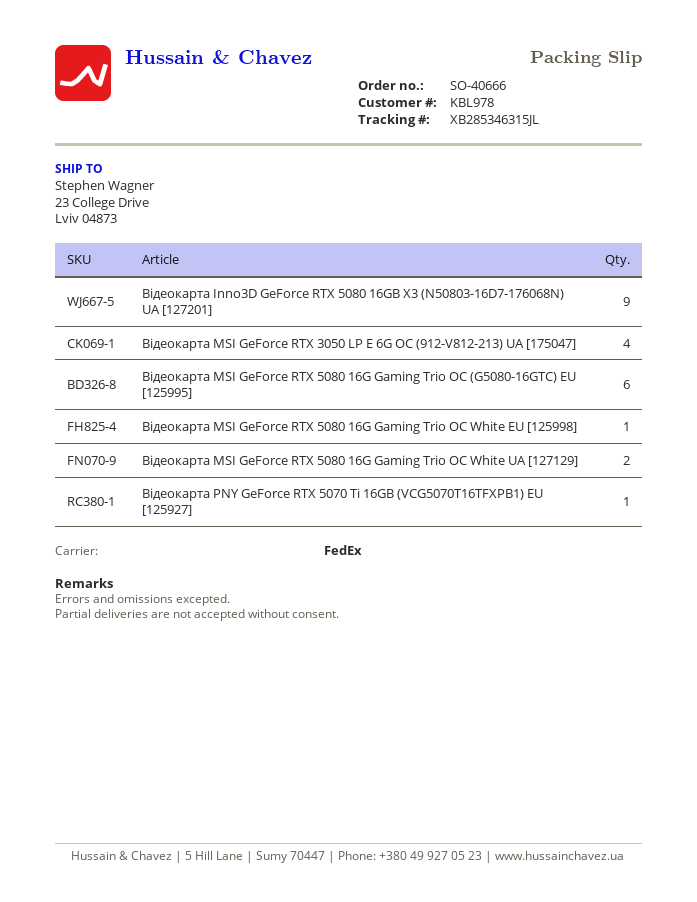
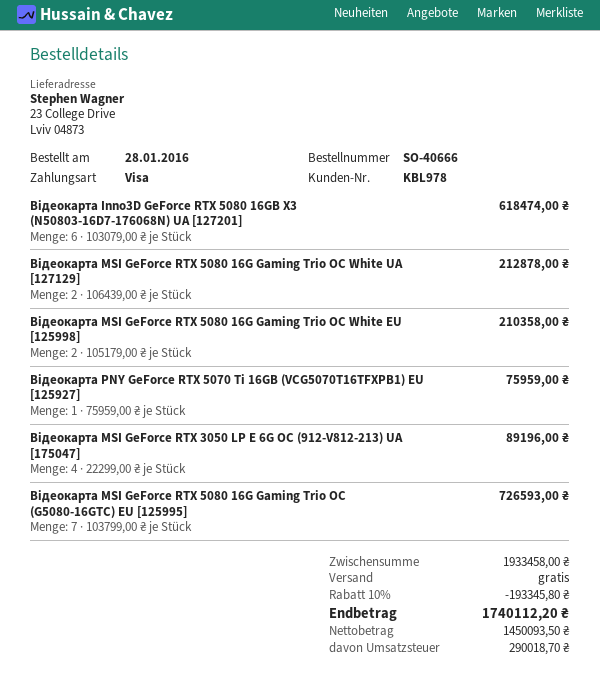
Відеокарта Inno3D GeForce RTX 5080 16GB X3 (N50803-16D7-176068N) UA [127201]: 9 -> 6
Відеокарта MSI GeForce RTX 5080 16G Gaming Trio OC (G5080-16GTC) EU [125995]: 6 -> 7
Відеокарта MSI GeForce RTX 5080 16G Gaming Trio OC White EU [125998]: 1 -> 2

